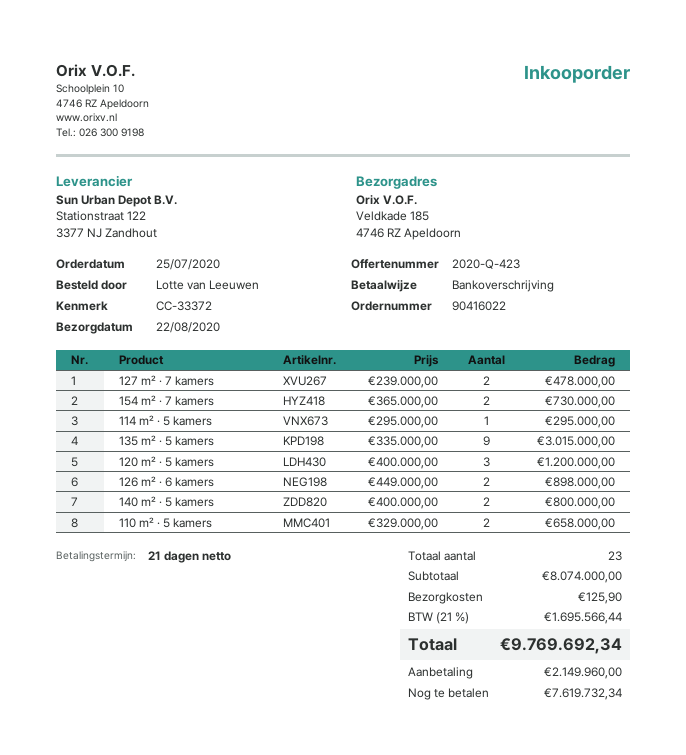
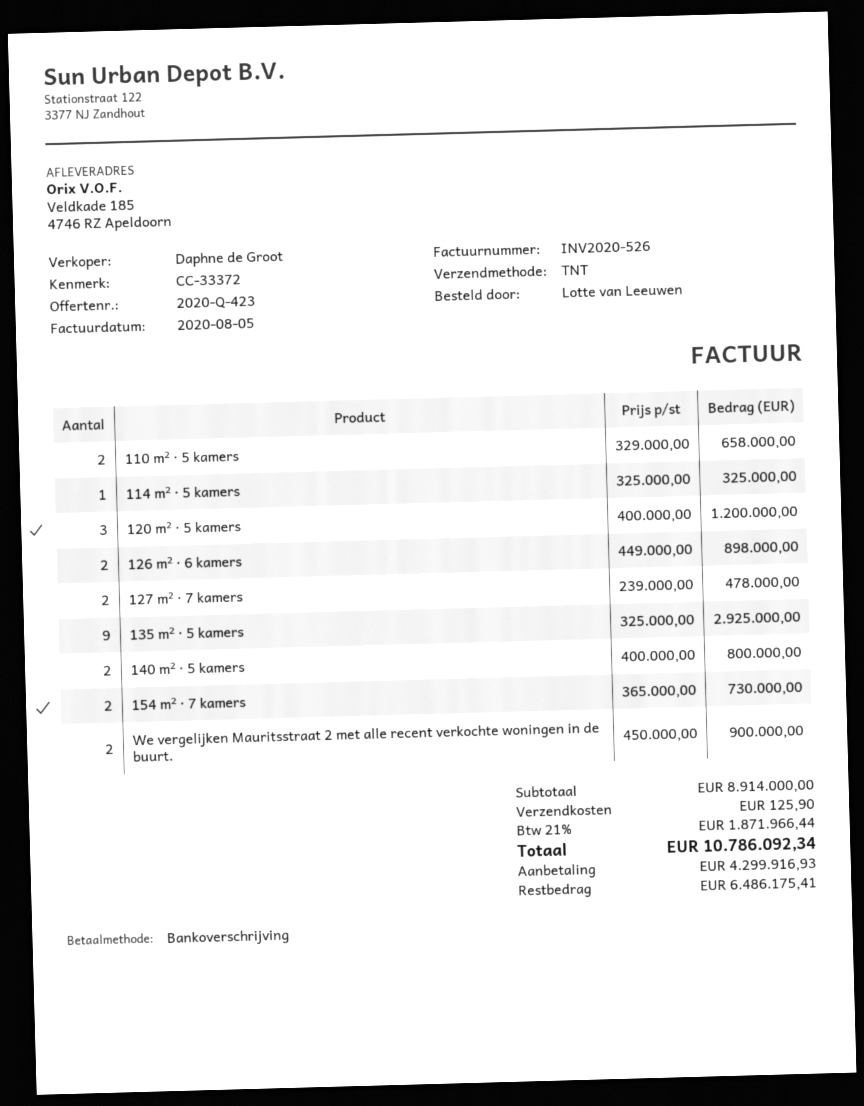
114 m² · 5 kamers: 1 x 295000.00 = 295000.00 -> 1 x 325000.00 = 325000.00
135 m² · 5 kamers: 9 x 335000.00 = 3015000.00 -> 9 x 325000.00 = 2925000.00
We vergelijken Mauritsstraat 2 met alle recent verkochte woningen in de buurt.: none -> 2 x 450000.00 = 900000.00
subtotal: 8074000.00 -> 8914000.00
tax: 21% = 1695566.44 -> 21% = 1871966.44
total: 9769692.34 -> 10786092.34
deposit: 2149960.00 -> 4299916.93
balance: 7619732.34 -> 6486175.41

